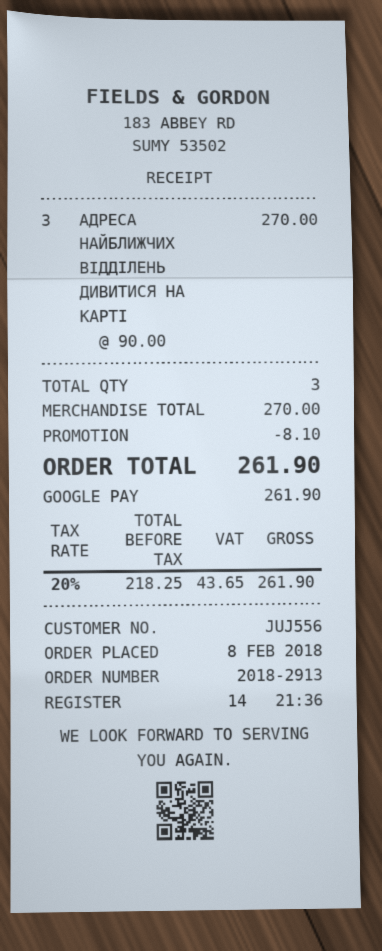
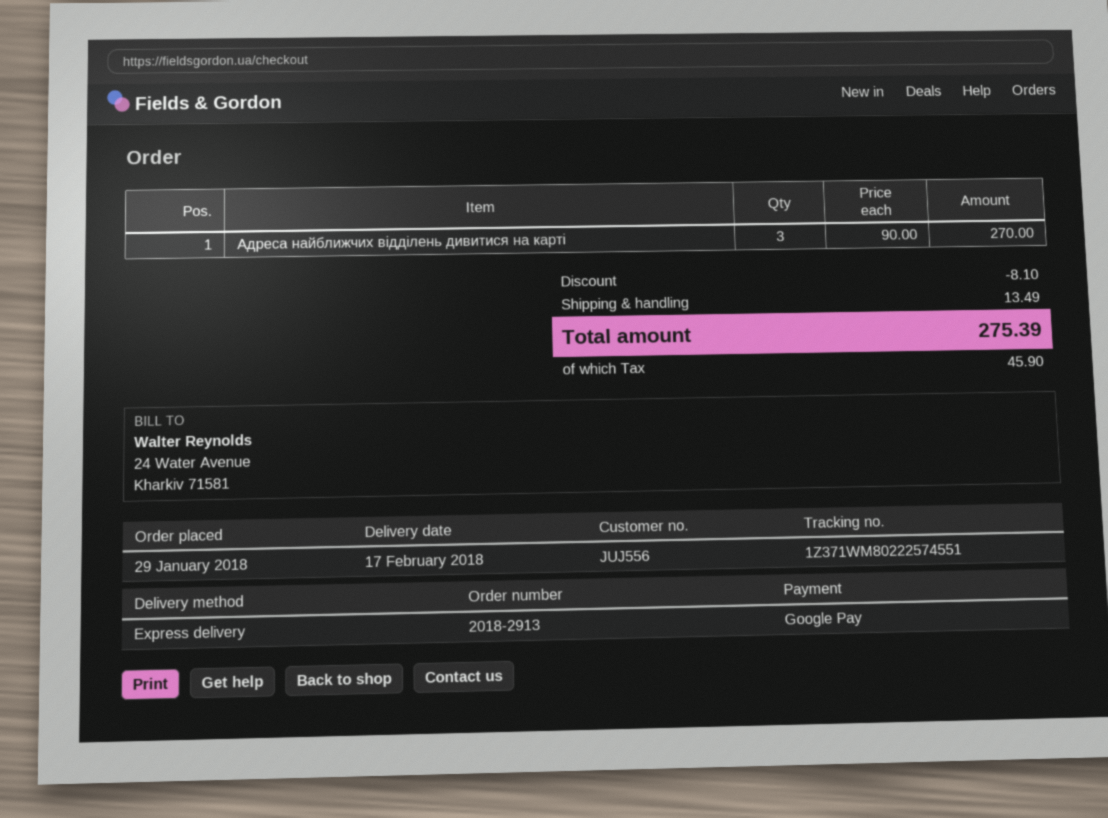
order date: 2018-02-08 -> 2018-01-29
shipping: none -> 13.49
tax: 43.65 -> 45.90
total: 261.90 -> 275.39

